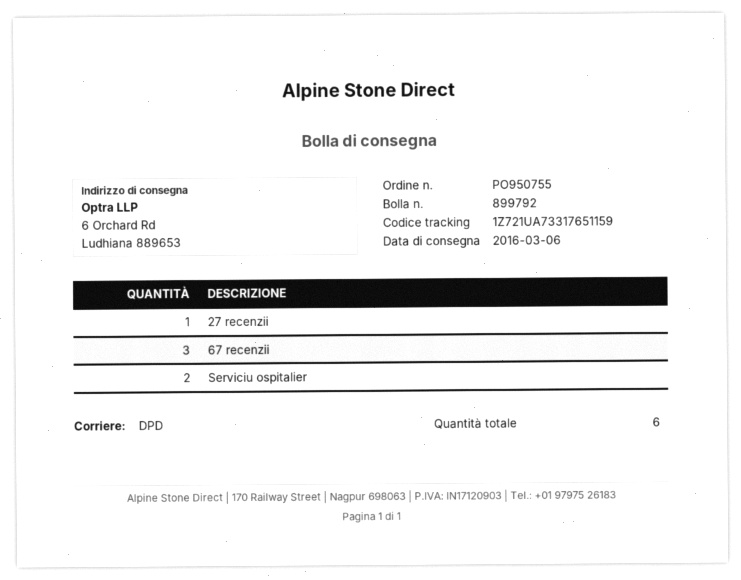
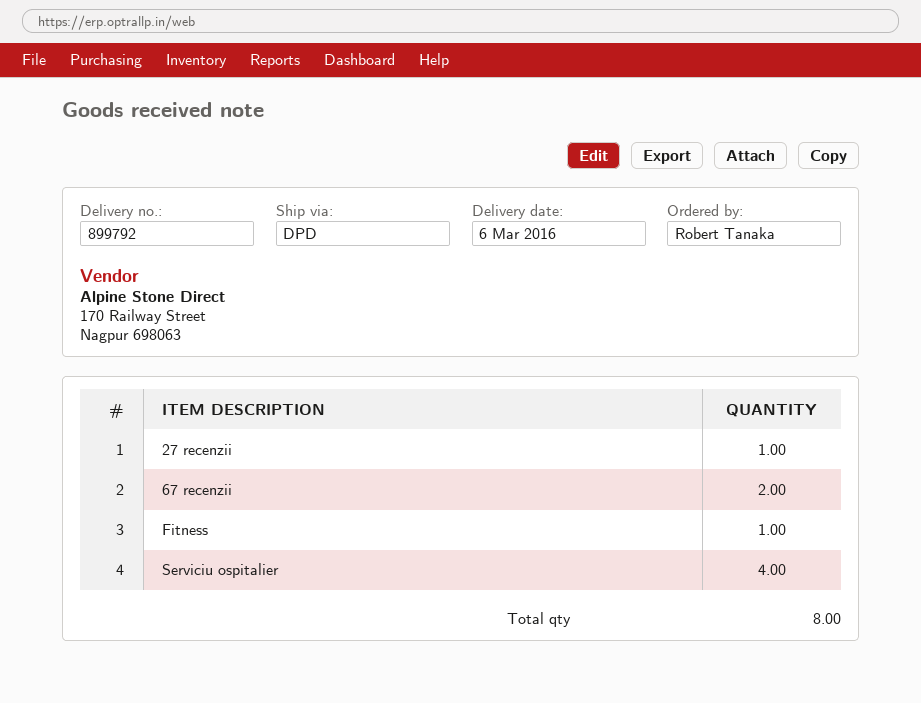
67 recenzii: 3 -> 2
Serviciu ospitalier: 2 -> 4
Fitness: none -> 1
total quantity: 6 -> 8

